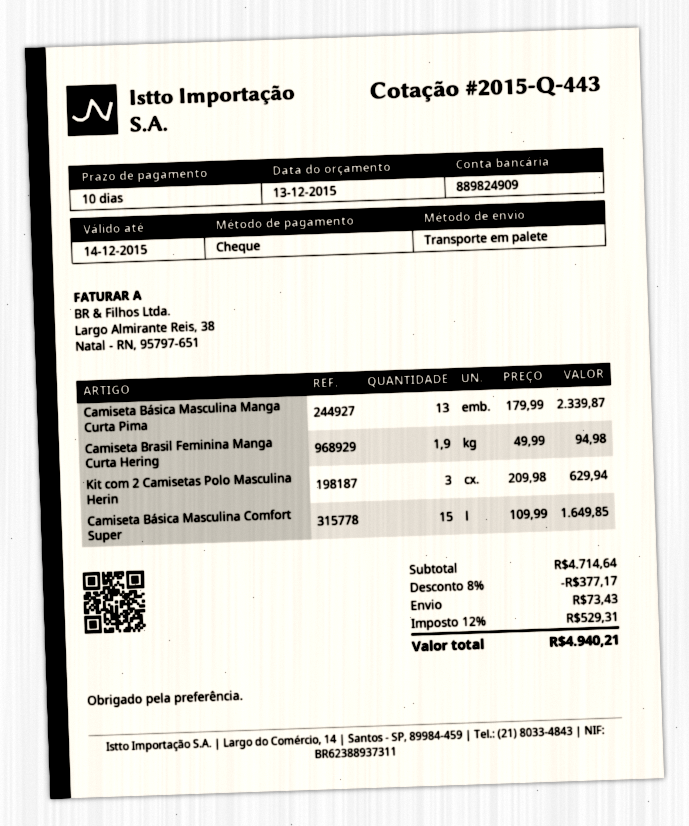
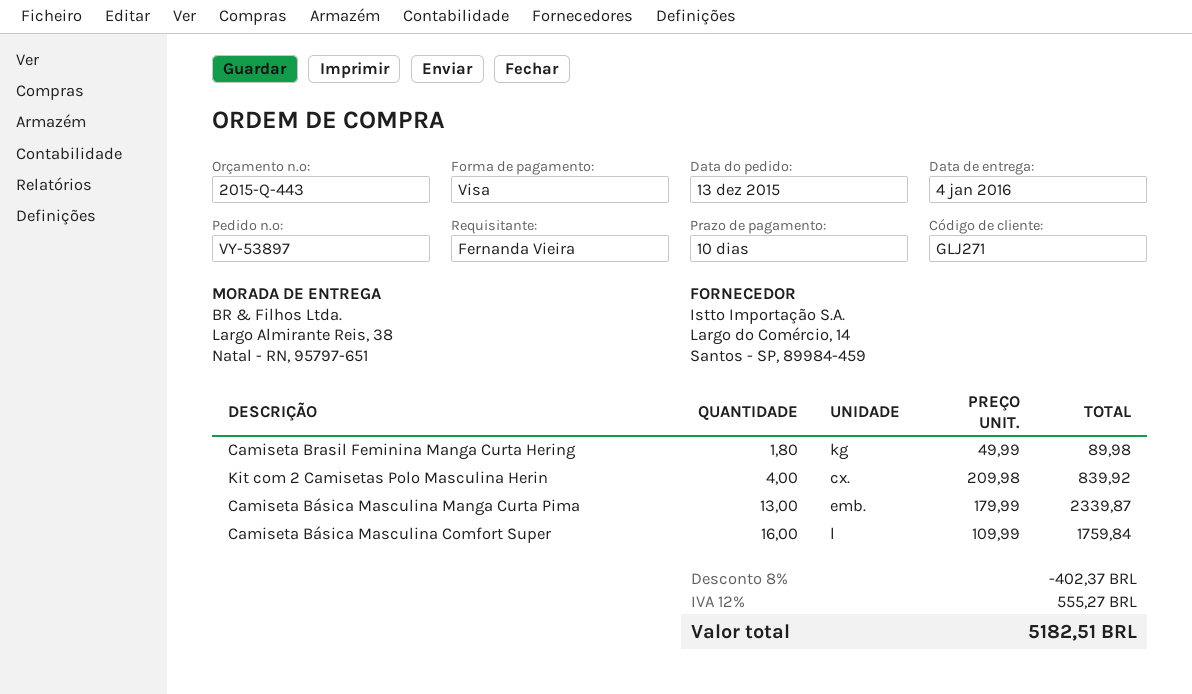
payment method: cheque -> Visa
Camiseta Brasil Feminina Manga Curta Hering: 1.9 x 49.99 = 94.98 -> 1.8 x 49.99 = 89.98
Kit com 2 Camisetas Polo Masculina Herin: 3 x 209.98 = 629.94 -> 4 x 209.98 = 839.92
Camiseta Básica Masculina Comfort Super: 15 x 109.99 = 1649.85 -> 16 x 109.99 = 1759.84
discount: 8% = 377.17 -> 8% = 402.37
shipping: 73.43 -> none
tax: 12% = 529.31 -> 12% = 555.27
total: 4940.21 -> 5182.51

